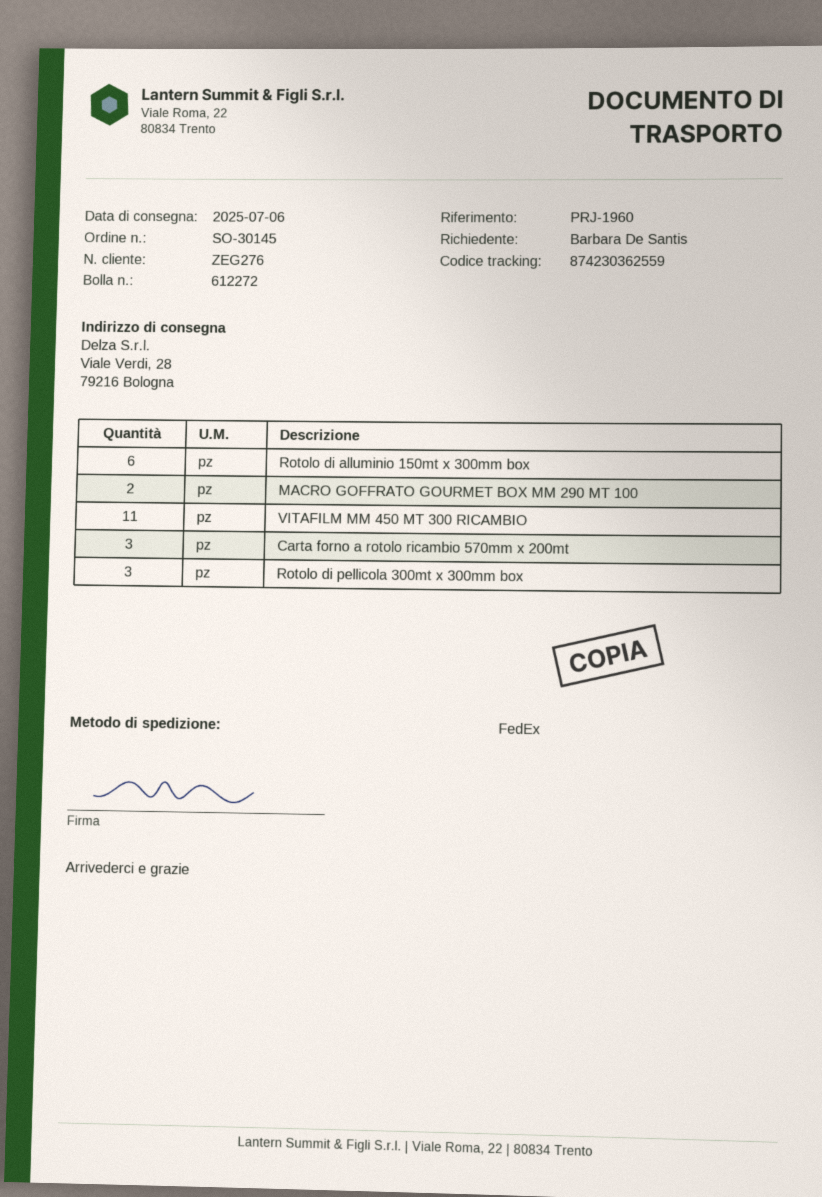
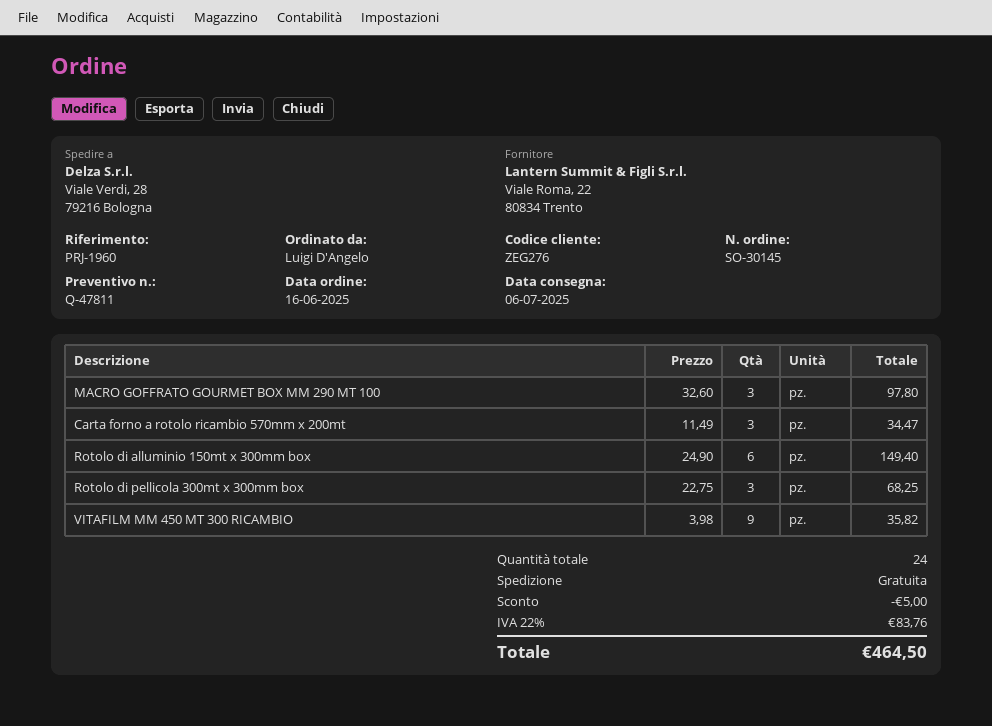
ordered by: Barbara De Santis -> Luigi D'Angelo
MACRO GOFFRATO GOURMET BOX MM 290 MT 100: 2 -> 3
VITAFILM MM 450 MT 300 RICAMBIO: 11 -> 9

